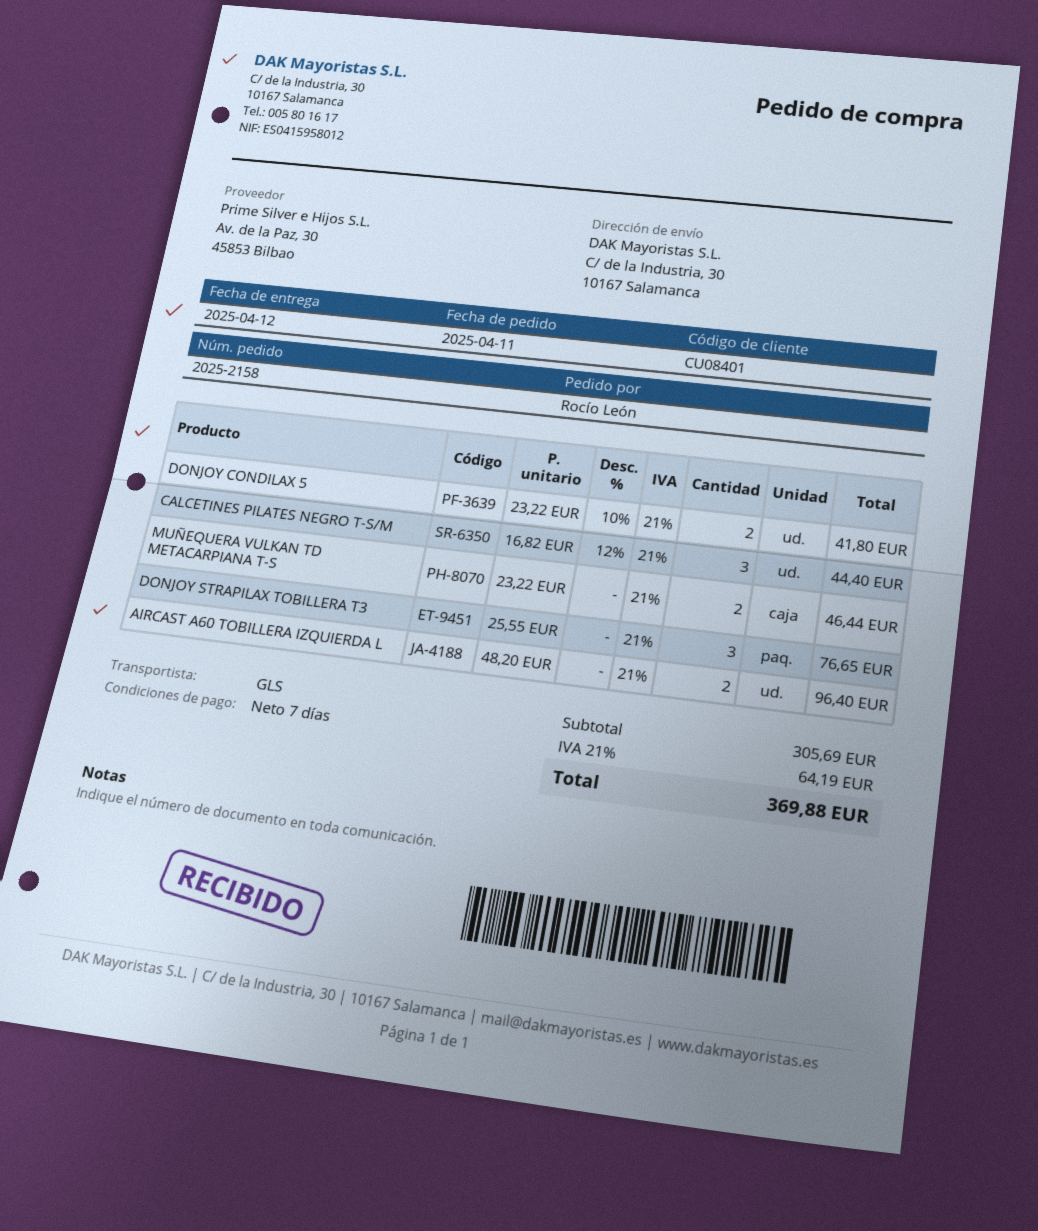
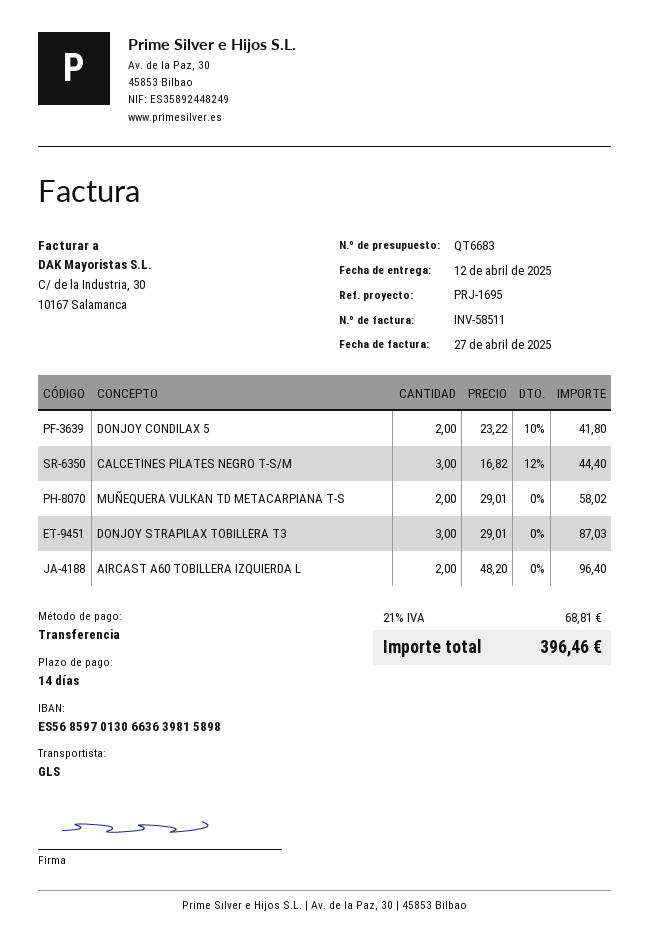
payment terms: 7 days -> 14 days
MUÑEQUERA VULKAN TD METACARPIANA T-S: 2 x 23.22 = 46.44 -> 2 x 29.01 = 58.02
DONJOY STRAPILAX TOBILLERA T3: 3 x 25.55 = 76.65 -> 3 x 29.01 = 87.03
tax: 21% = 64.19 -> 21% = 68.81
total: 369.88 -> 396.46

